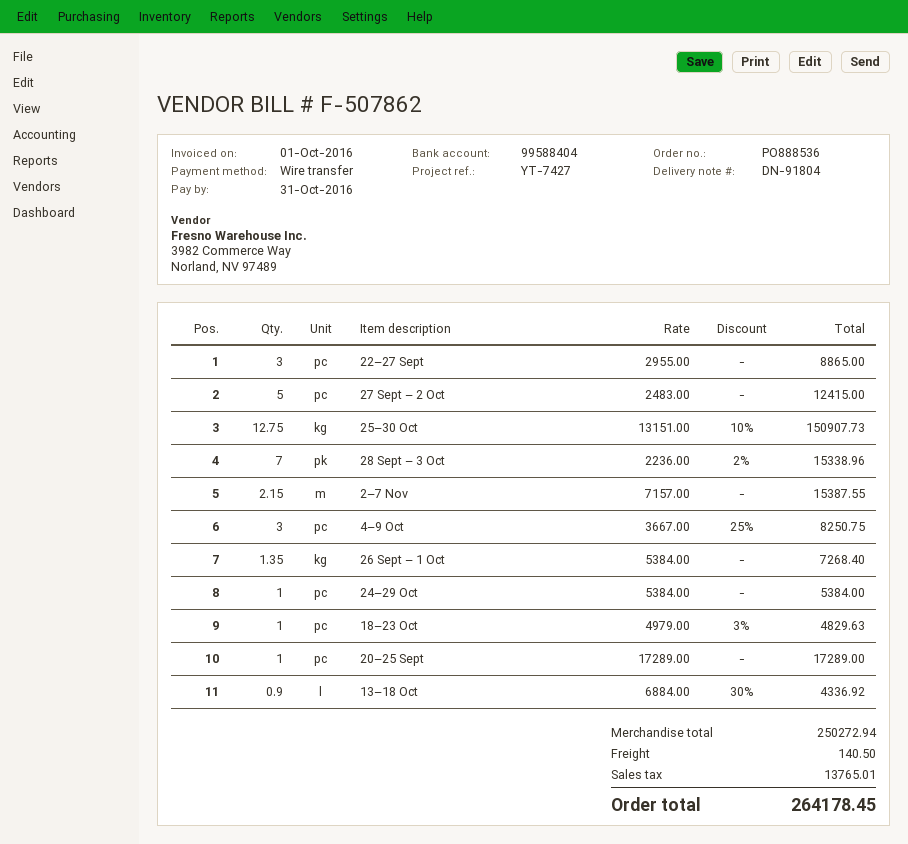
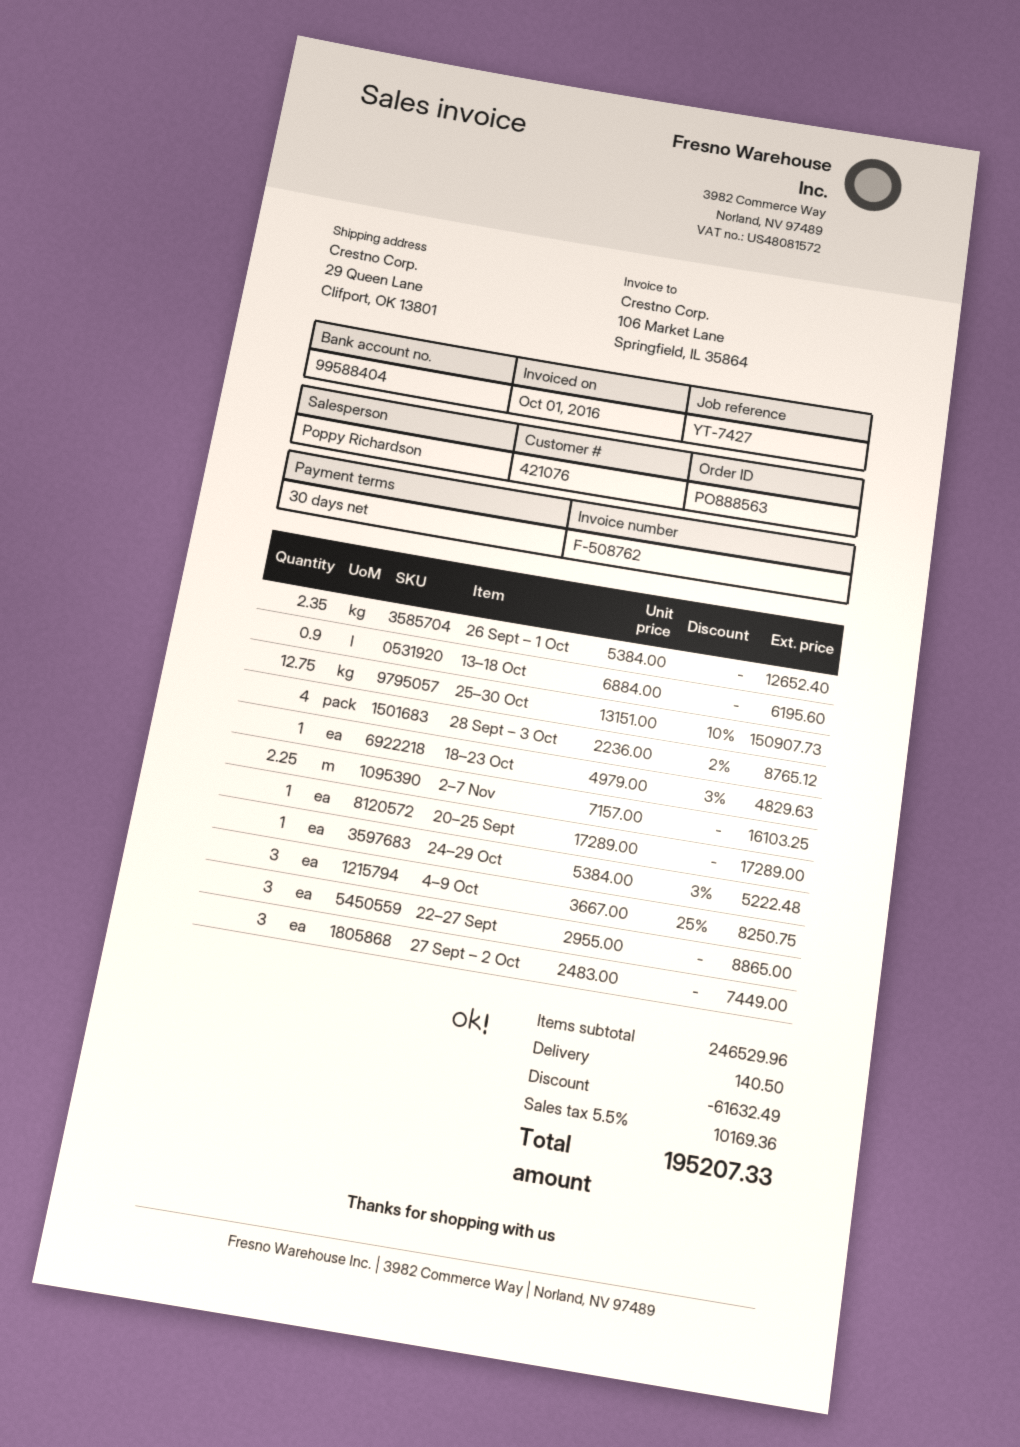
order number: PO888536 -> PO888563
invoice number: F-507862 -> F-508762
27 Sept – 2 Oct: 5 x 2483.00 = 12415.00 -> 3 x 2483.00 = 7449.00
28 Sept – 3 Oct: 7 x 2236.00 - 2% = 15338.96 -> 4 x 2236.00 - 2% = 8765.12
2–7 Nov: 2.15 x 7157.00 = 15387.55 -> 2.25 x 7157.00 = 16103.25
26 Sept – 1 Oct: 1.35 x 5384.00 = 7268.40 -> 2.35 x 5384.00 = 12652.40
24–29 Oct: 1 x 5384.00 = 5384.00 -> 1 x 5384.00 - 3% = 5222.48
13–18 Oct: 0.9 x 6884.00 - 30% = 4336.92 -> 0.9 x 6884.00 = 6195.60
subtotal: 250272.94 -> 246529.96
discount: none -> 61632.49
tax: 13765.01 -> 10169.36
total: 264178.45 -> 195207.33

